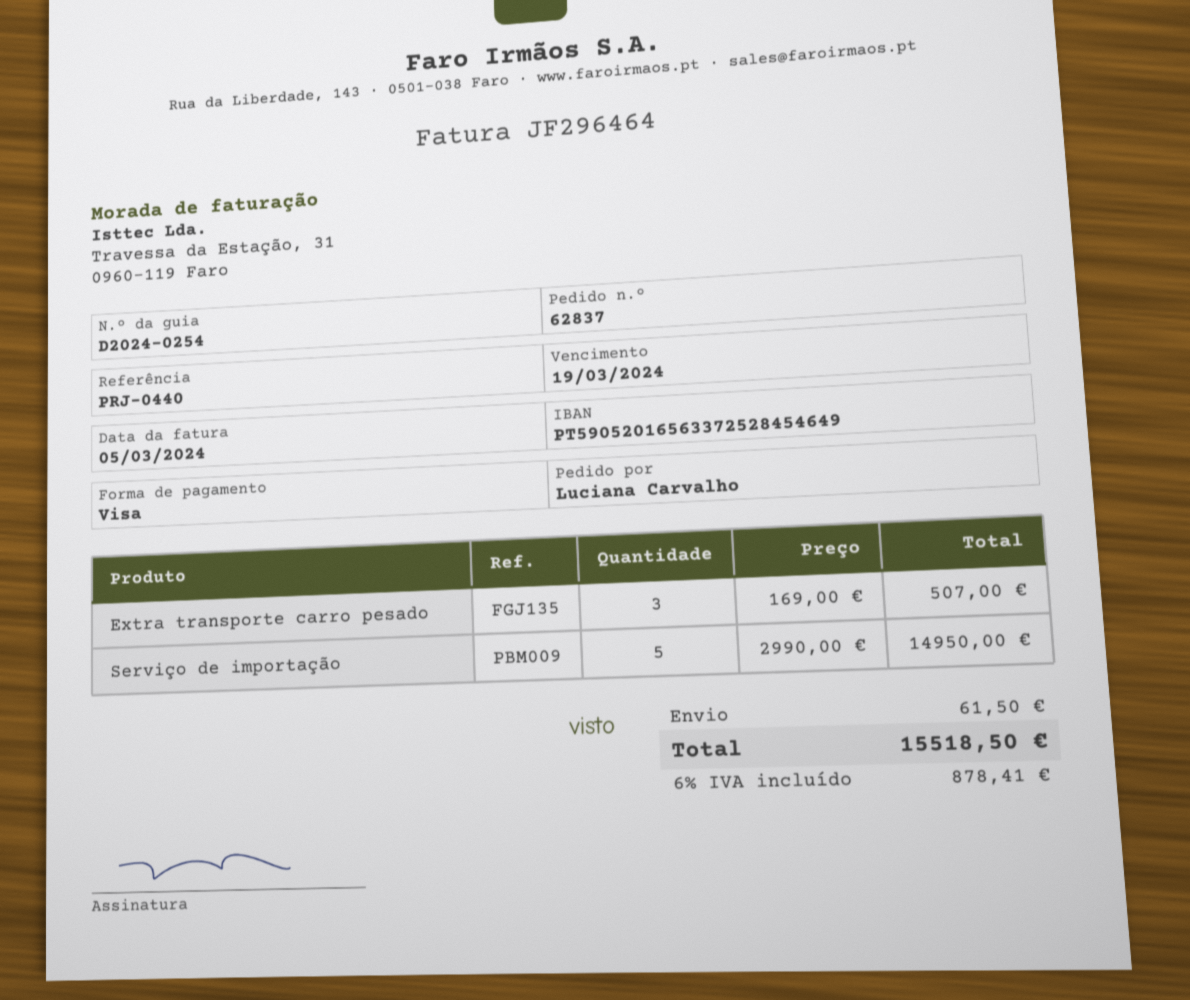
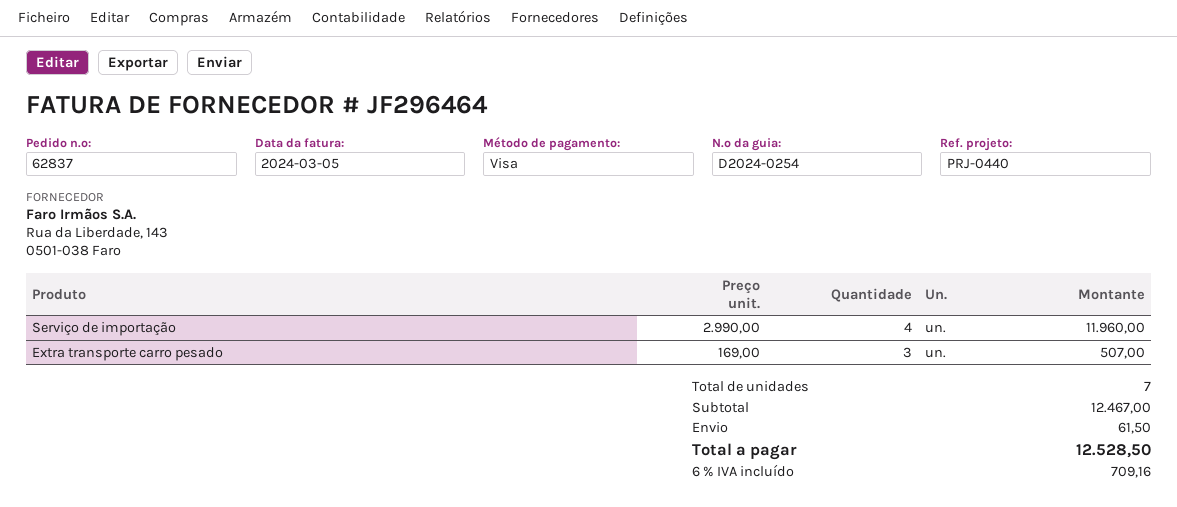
Serviço de importação: 5 x 2990.00 = 14950.00 -> 4 x 2990.00 = 11960.00
tax: 6% = 878.41 -> 6% = 709.16
total: 15518.50 -> 12528.50

